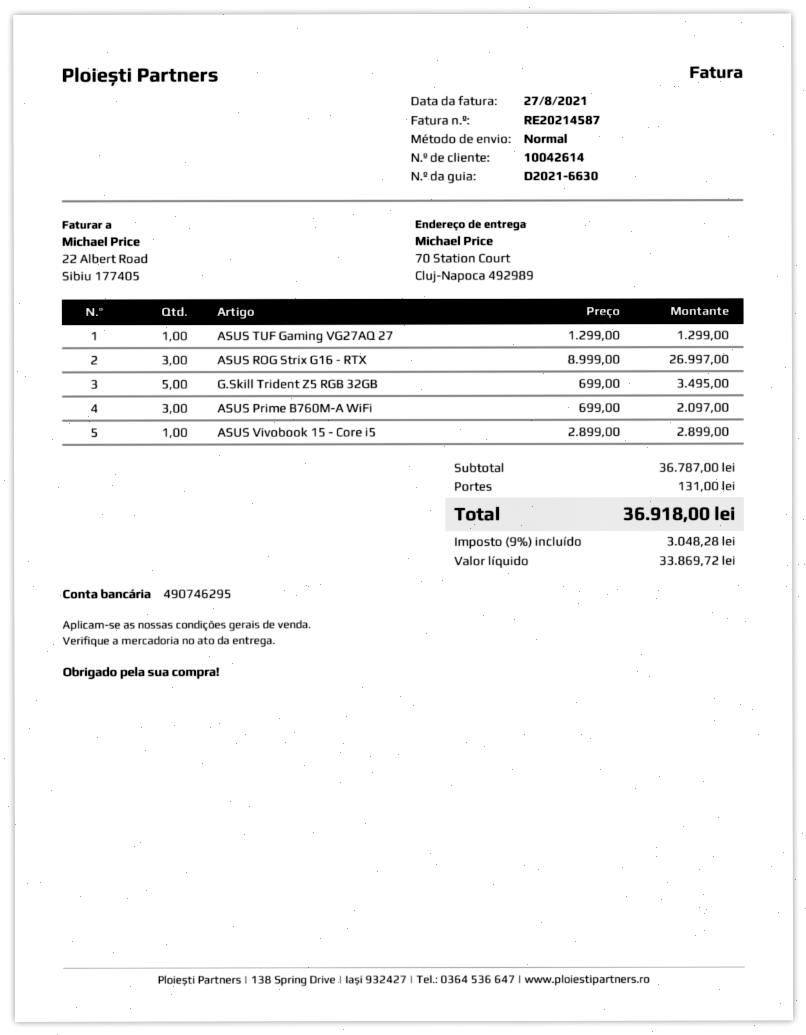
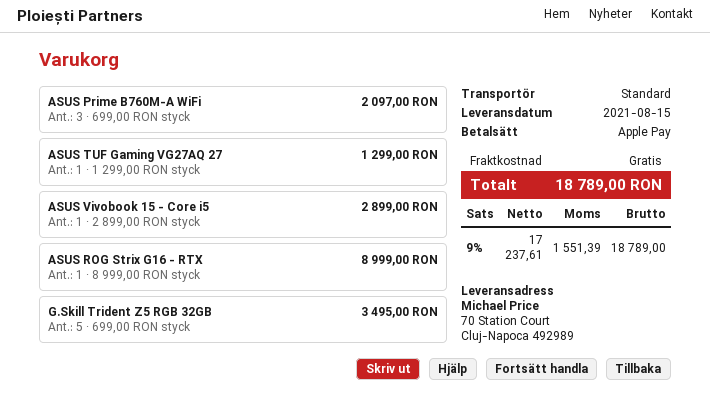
ASUS ROG Strix G16 - RTX: 3 x 8999.00 = 26997.00 -> 1 x 8999.00 = 8999.00
shipping: 131.00 -> 0.00
net: 33869.72 -> 17237.61
tax: 9% = 3048.28 -> 9% = 1551.39
total: 36918.00 -> 18789.00

